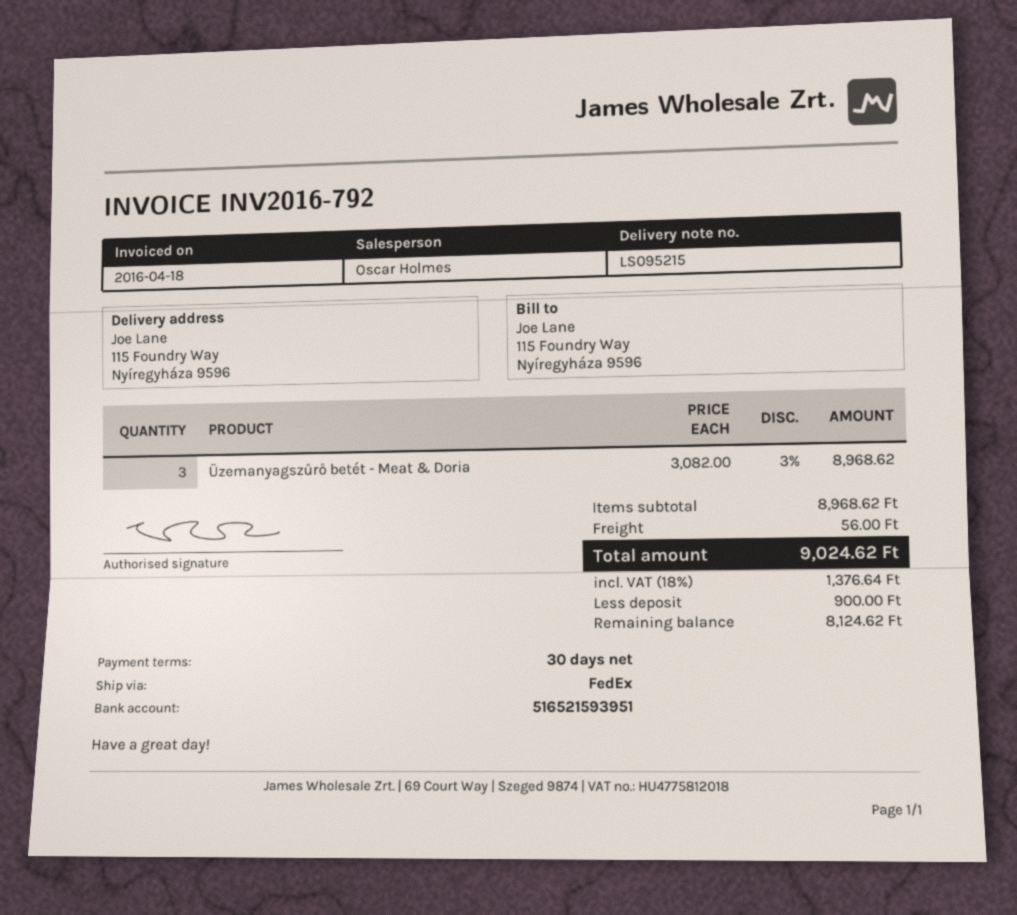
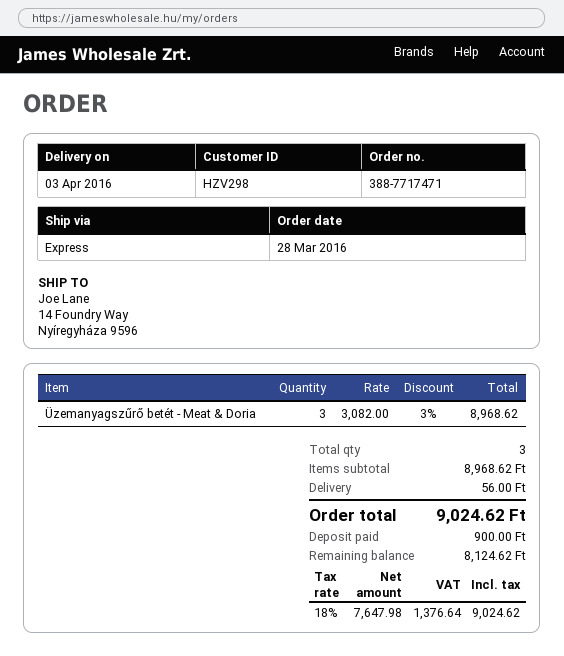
shipping method: FedEx -> express
ship to: 115 Foundry Way, Nyíregyháza 9596 -> 14 Foundry Way, Nyíregyháza 9596

